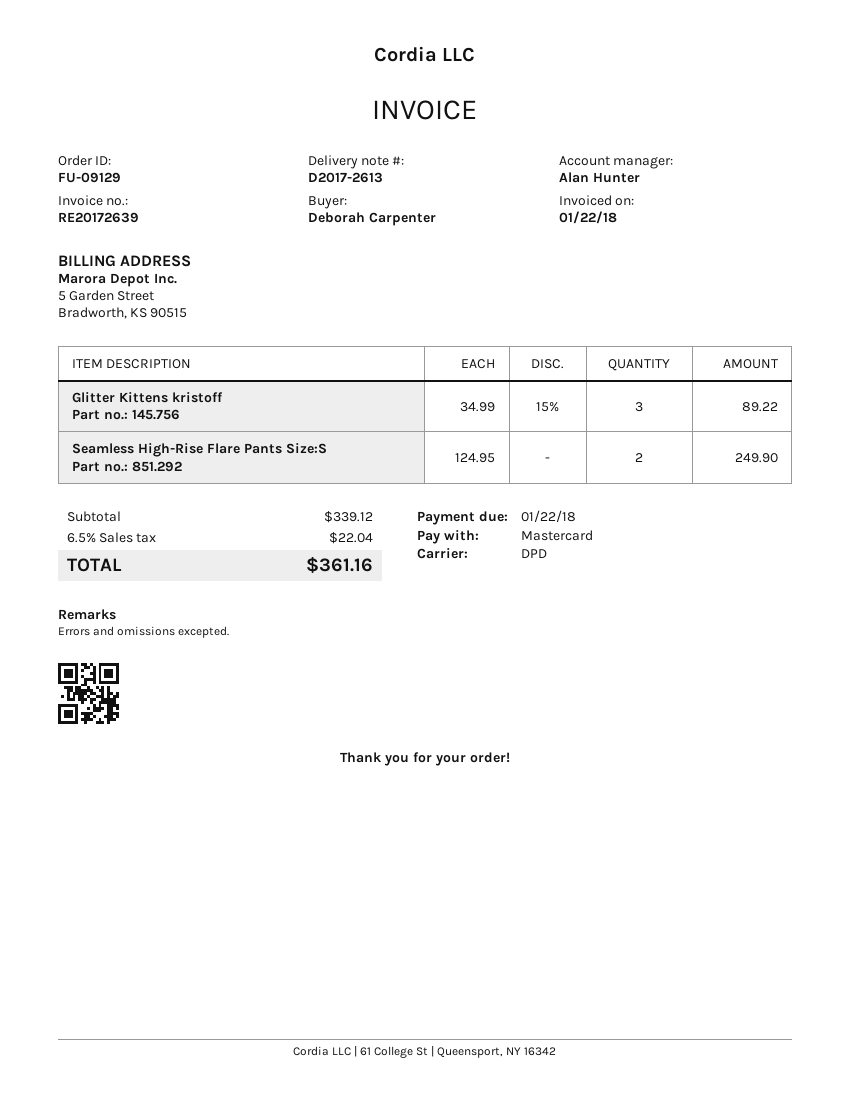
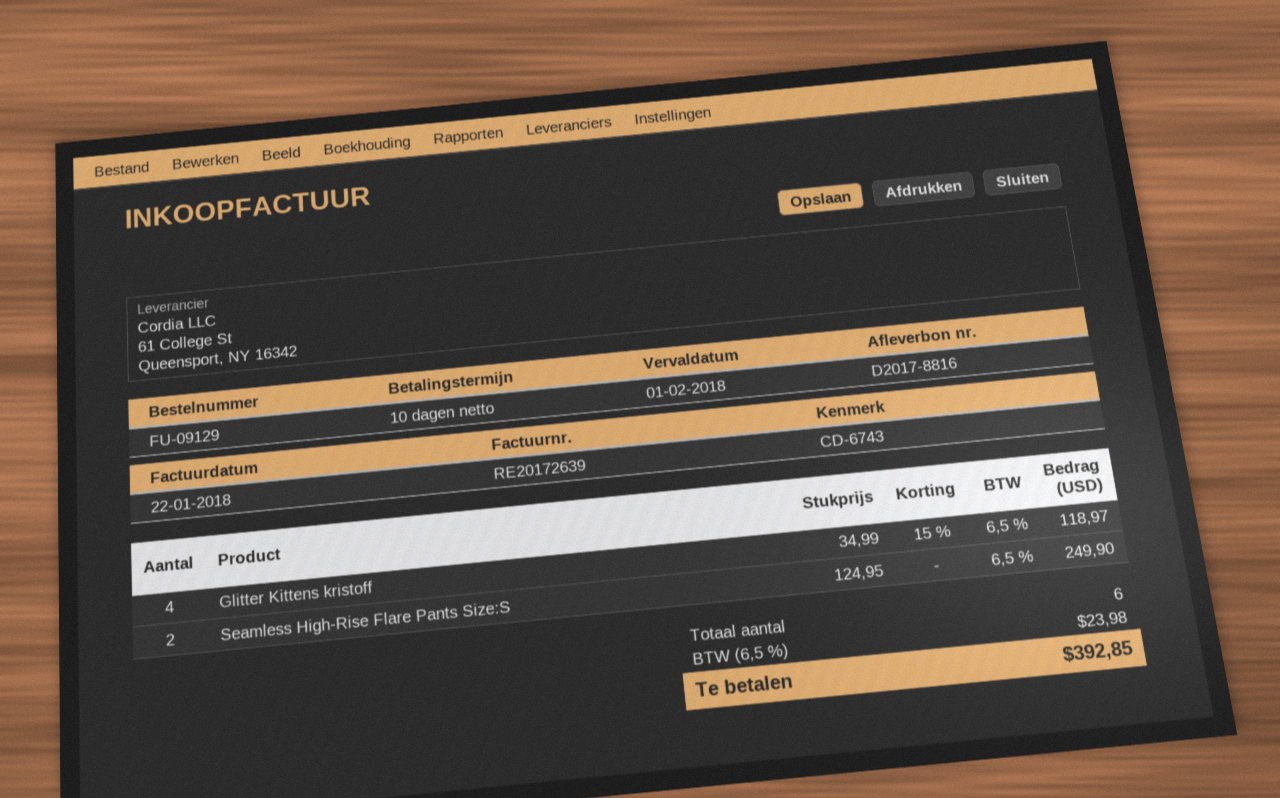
delivery note number: D2017-2613 -> D2017-8816
due date: 2018-01-22 -> 2018-02-01
Glitter Kittens kristoff: 3 x 34.99 - 15% = 89.22 -> 4 x 34.99 - 15% = 118.97
tax: 6.5% = 22.04 -> 6.5% = 23.98
total: 361.16 -> 392.85

